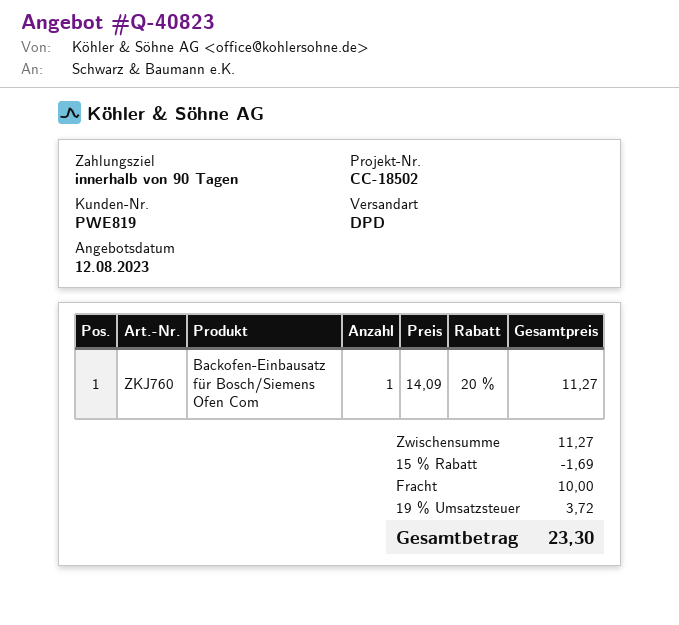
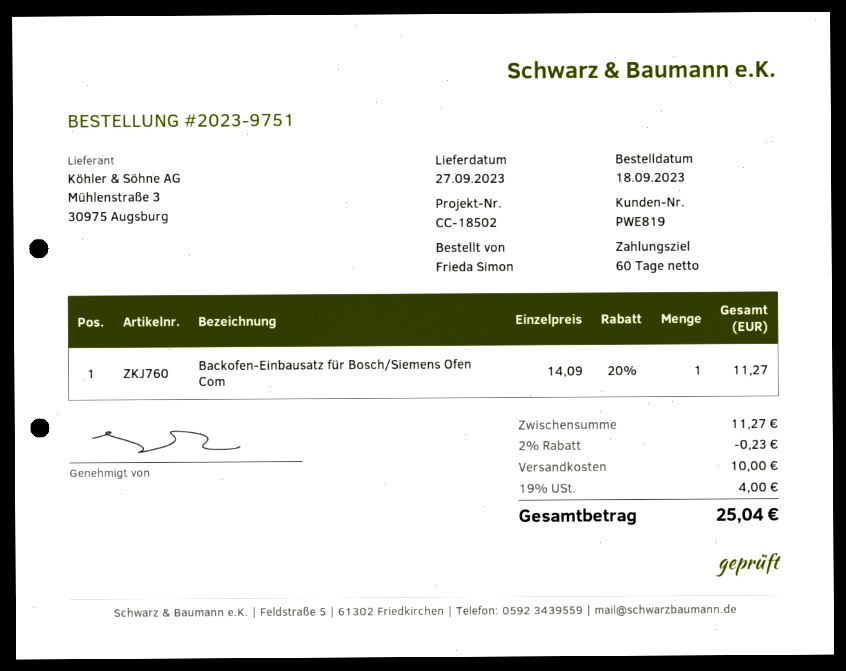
payment terms: 90 days -> 60 days
discount: 15% = 1.69 -> 2% = 0.23
tax: 19% = 3.72 -> 19% = 4.00
total: 23.30 -> 25.04

